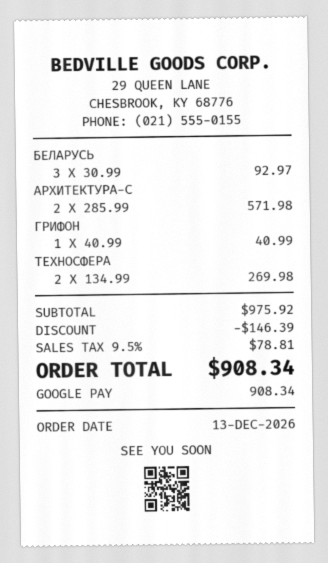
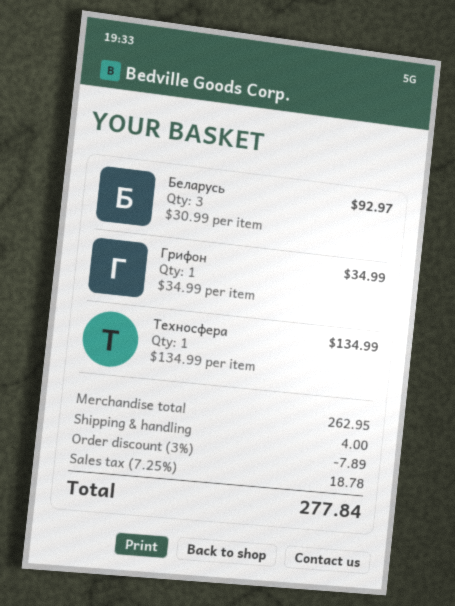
АРХИТЕКТУРА-С: 2 x 285.99 = 571.98 -> none
ГРИФОН: 1 x 40.99 = 40.99 -> 1 x 34.99 = 34.99
ТЕХНОСФЕРА: 2 x 134.99 = 269.98 -> 1 x 134.99 = 134.99
subtotal: 975.92 -> 262.95
discount: 146.39 -> 7.89
shipping: none -> 4.00
tax: 9.5% = 78.81 -> 7.25% = 18.78
total: 908.34 -> 277.84

